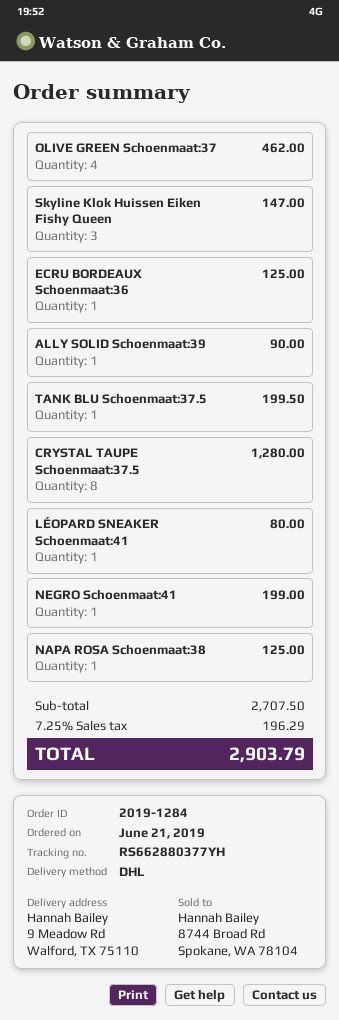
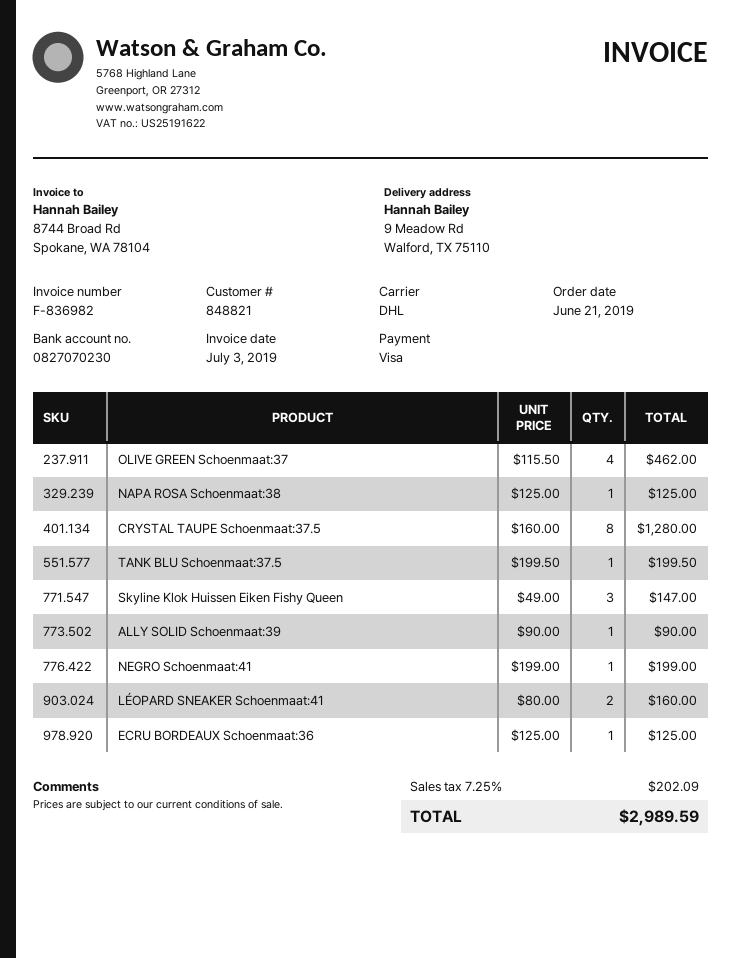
LÉOPARD SNEAKER Schoenmaat:41: 1 for 80.00 -> 2 for 160.00
tax: 7.25% = 196.29 -> 7.25% = 202.09
total: 2903.79 -> 2989.59

